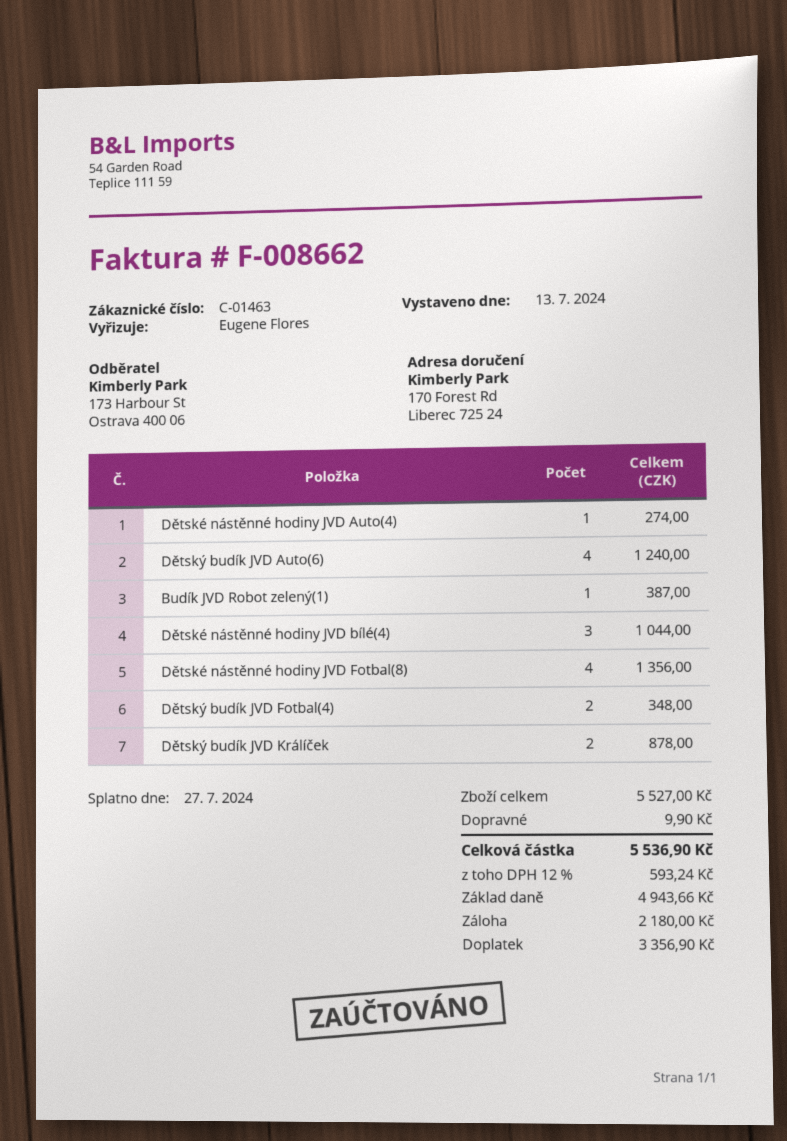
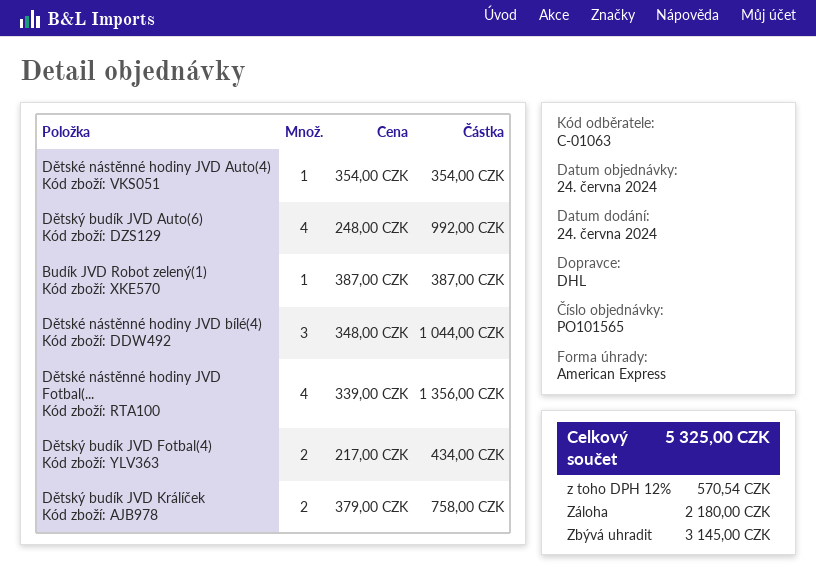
customer number: C-01463 -> C-01063
Dětské nástěnné hodiny JVD Auto(4): 1 for 274.00 -> 1 for 354.00
Dětský budík JVD Auto(6): 4 for 1240.00 -> 4 for 992.00
Dětský budík JVD Fotbal(4): 2 for 348.00 -> 2 for 434.00
Dětský budík JVD Králíček: 2 for 878.00 -> 2 for 758.00
shipping: 9.90 -> none
tax: 12% = 593.24 -> 12% = 570.54
total: 5536.90 -> 5325.00
balance: 3356.90 -> 3145.00

